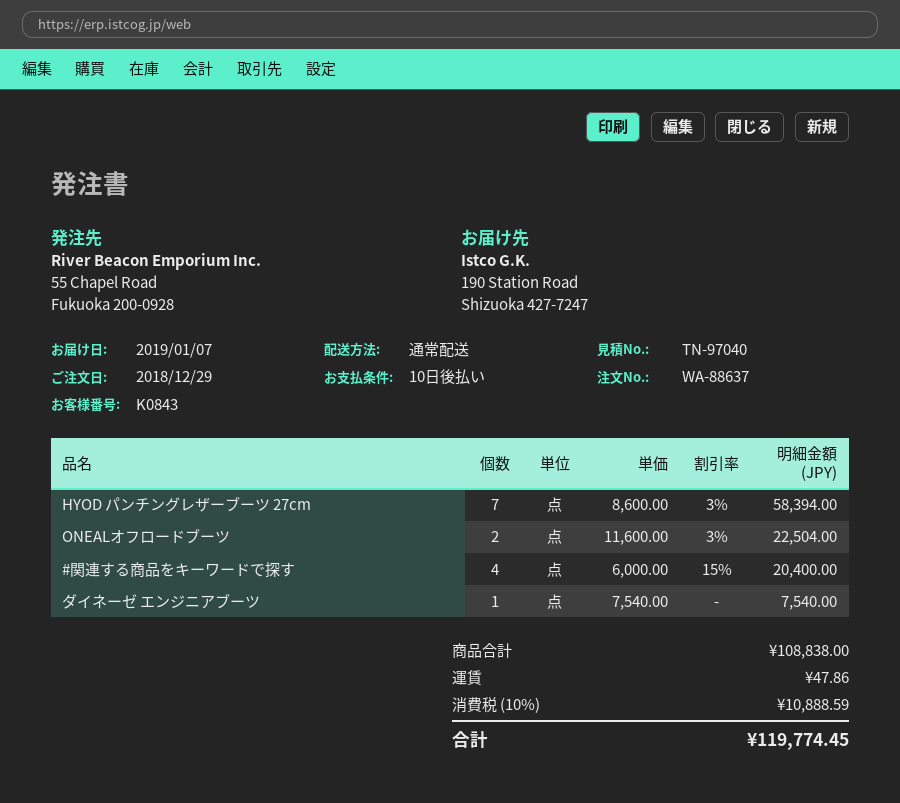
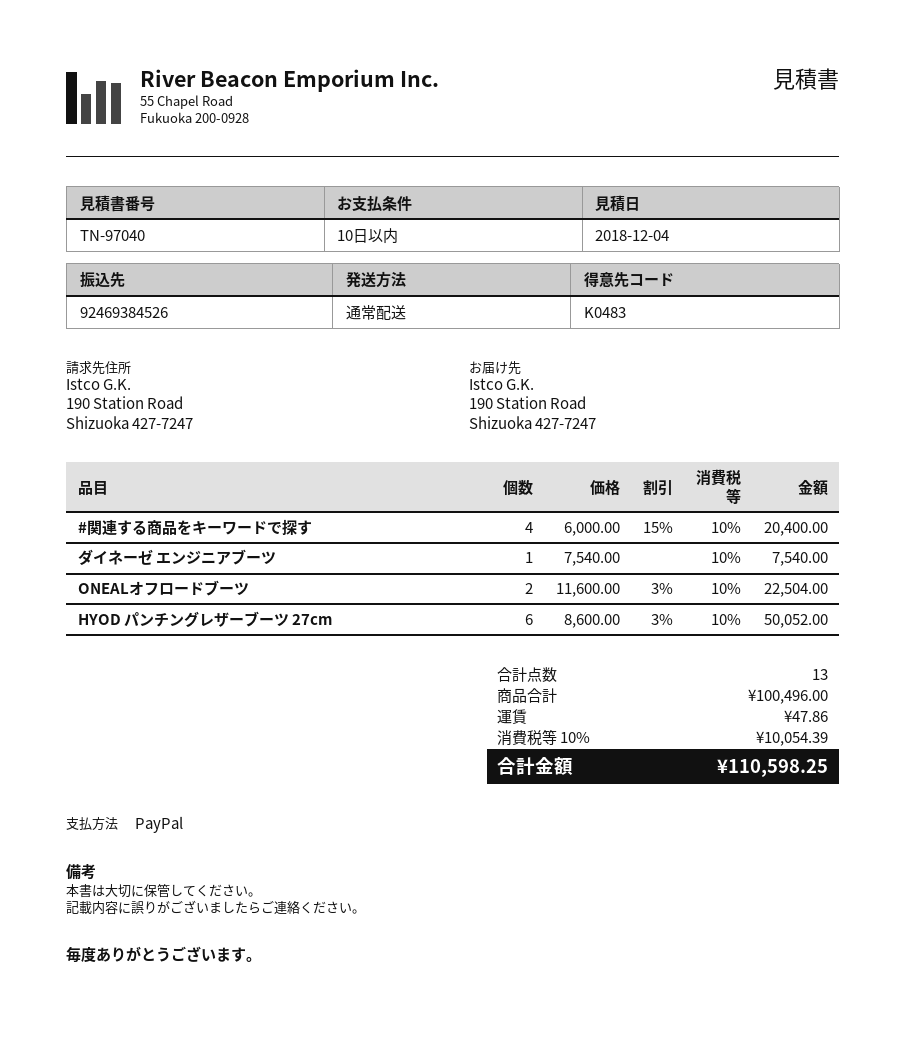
customer number: K0843 -> K0483
HYOD パンチングレザーブーツ 27cm: 7 x 8600.00 - 3% = 58394.00 -> 6 x 8600.00 - 3% = 50052.00
subtotal: 108838.00 -> 100496.00
tax: 10% = 10888.59 -> 10% = 10054.39
total: 119774.45 -> 110598.25

